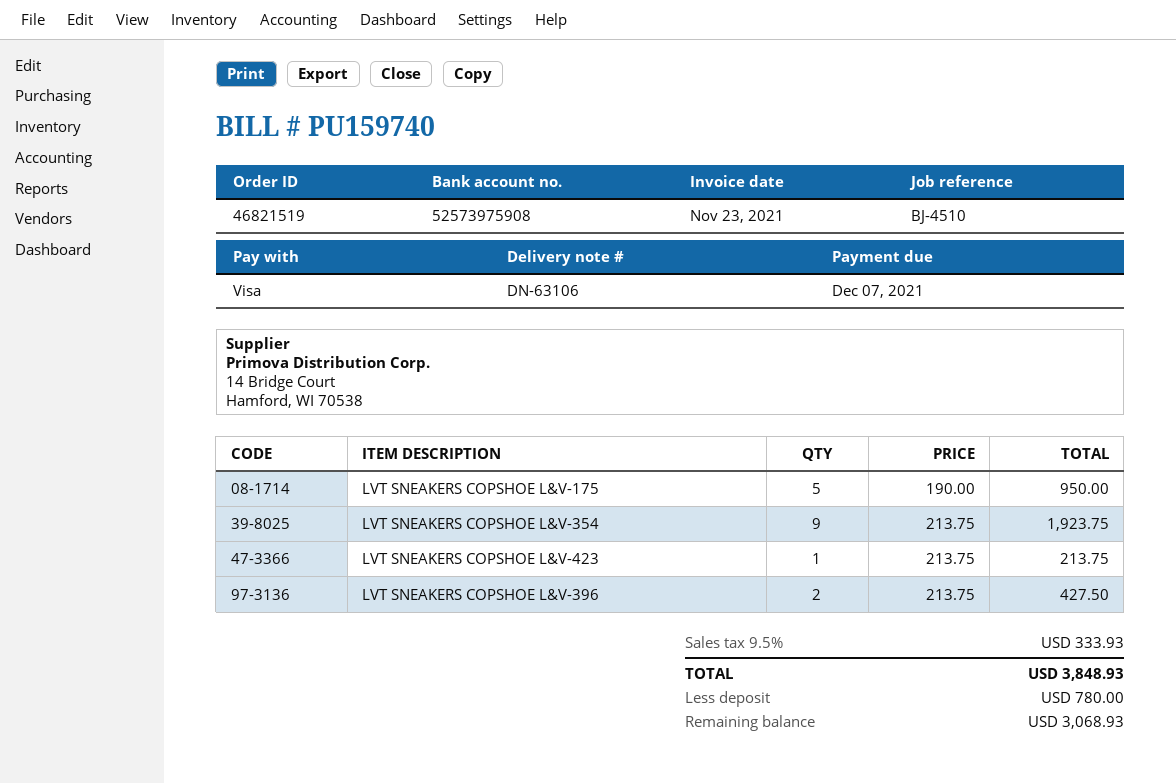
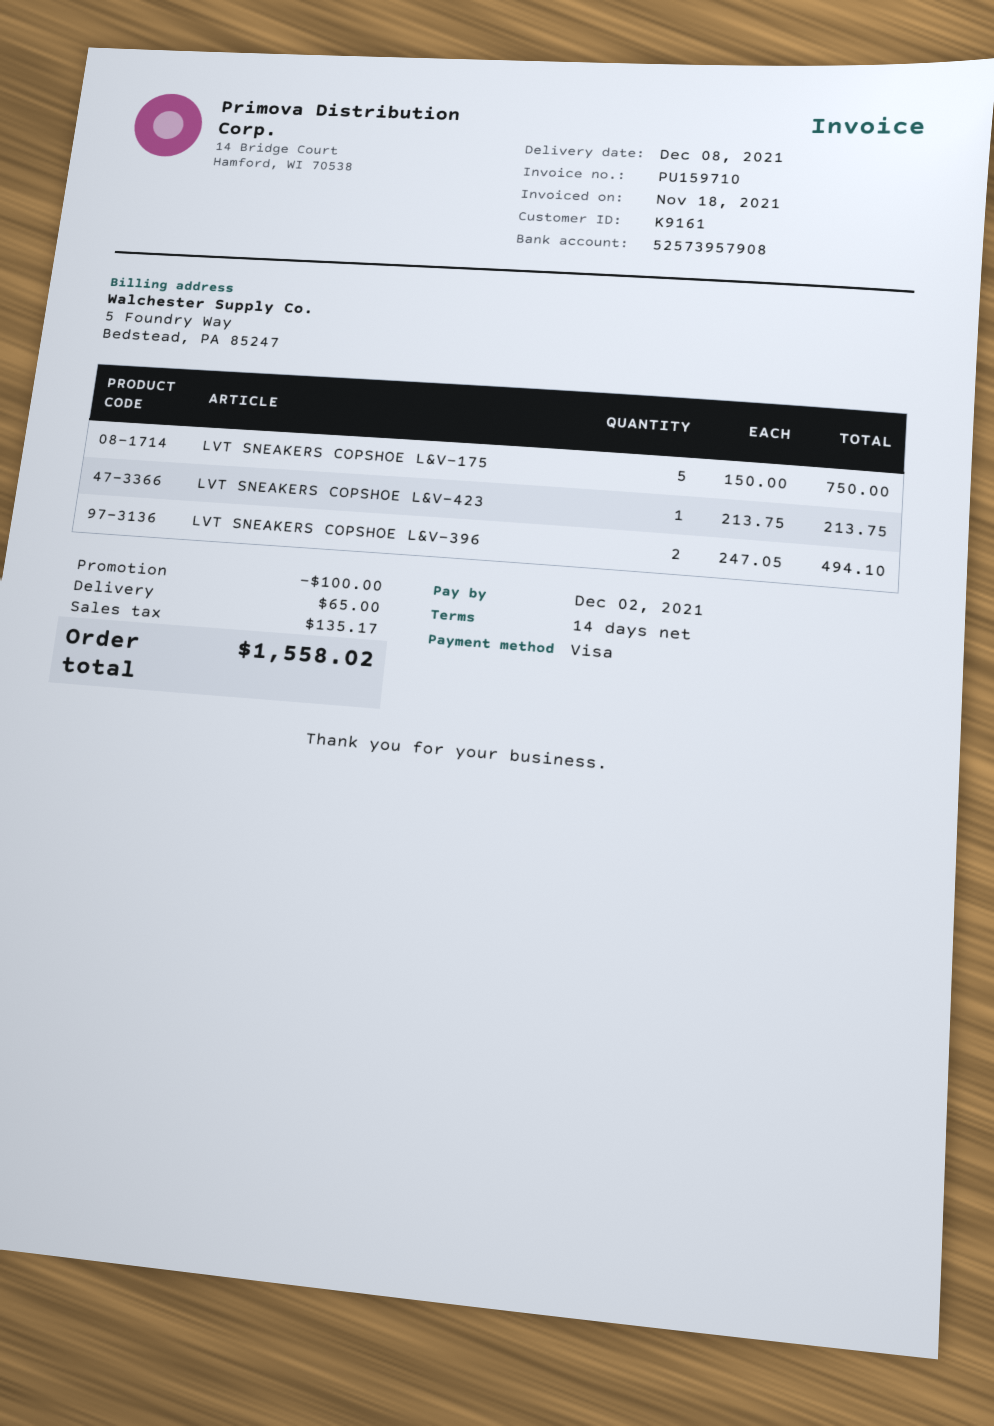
invoice number: PU159740 -> PU159710
invoice date: 2021-11-23 -> 2021-11-18
due date: 2021-12-07 -> 2021-12-02
bank account: 52573975908 -> 52573957908
LVT SNEAKERS COPSHOE L&V-175: 5 x 190.00 = 950.00 -> 5 x 150.00 = 750.00
LVT SNEAKERS COPSHOE L&V-354: 9 x 213.75 = 1923.75 -> none
LVT SNEAKERS COPSHOE L&V-396: 2 x 213.75 = 427.50 -> 2 x 247.05 = 494.10
discount: none -> 100.00
shipping: none -> 65.00
tax: 333.93 -> 135.17
total: 3848.93 -> 1558.02

